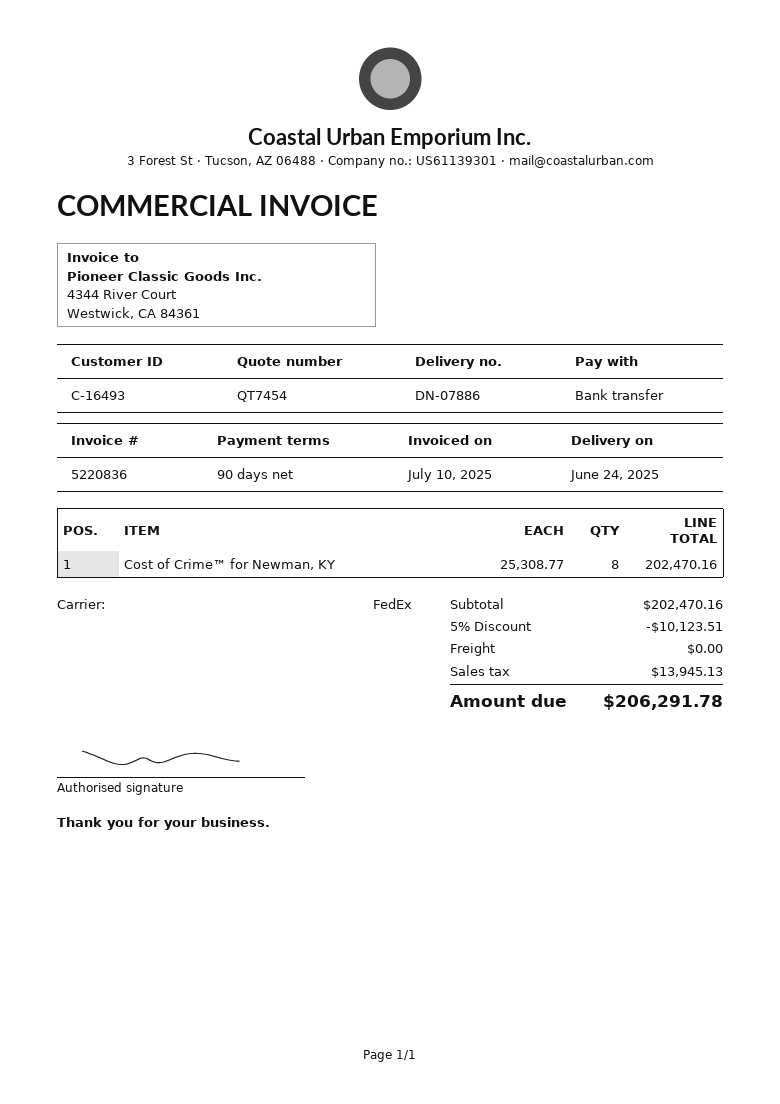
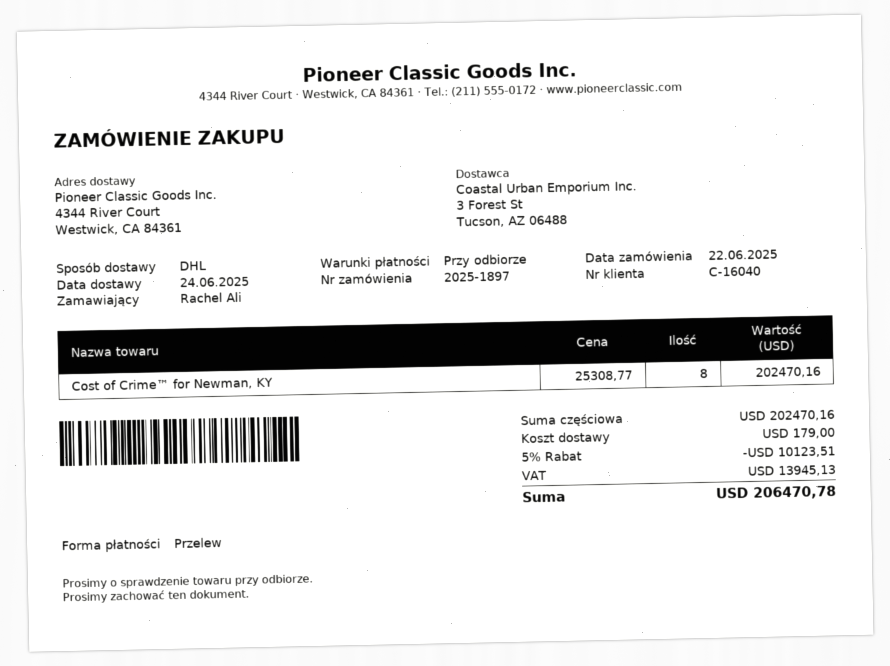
payment terms: 90 days -> on receipt
customer number: C-16493 -> C-16040
shipping method: FedEx -> DHL
shipping: 0.00 -> 179.00
total: 206291.78 -> 206470.78

